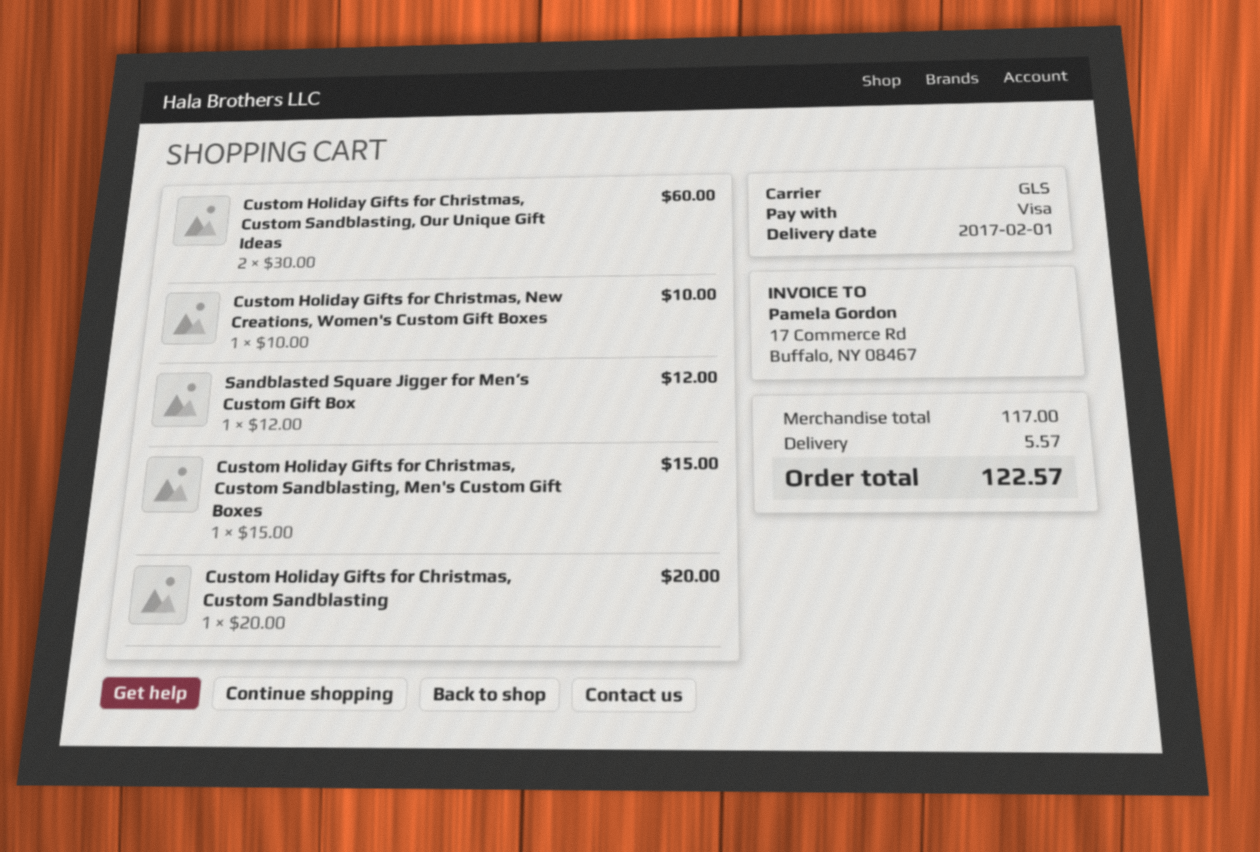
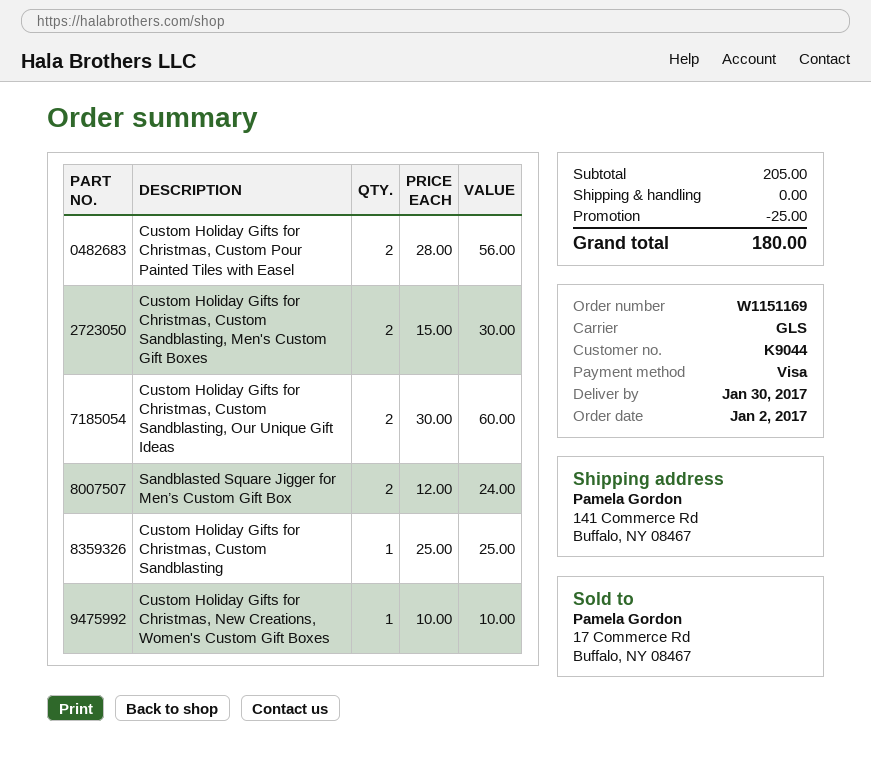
delivery date: 2017-02-01 -> 2017-01-30
Sandblasted Square Jigger for Men’s Custom Gift Box: 1 x 12.00 = 12.00 -> 2 x 12.00 = 24.00
Custom Holiday Gifts for Christmas, Custom Sandblasting, Men's Custom Gift Boxes: 1 x 15.00 = 15.00 -> 2 x 15.00 = 30.00
Custom Holiday Gifts for Christmas, Custom Sandblasting: 1 x 20.00 = 20.00 -> 1 x 25.00 = 25.00
Custom Holiday Gifts for Christmas, Custom Pour Painted Tiles with Easel: none -> 2 x 28.00 = 56.00
subtotal: 117.00 -> 205.00
discount: none -> 25.00
shipping: 5.57 -> 0.00
total: 122.57 -> 180.00

